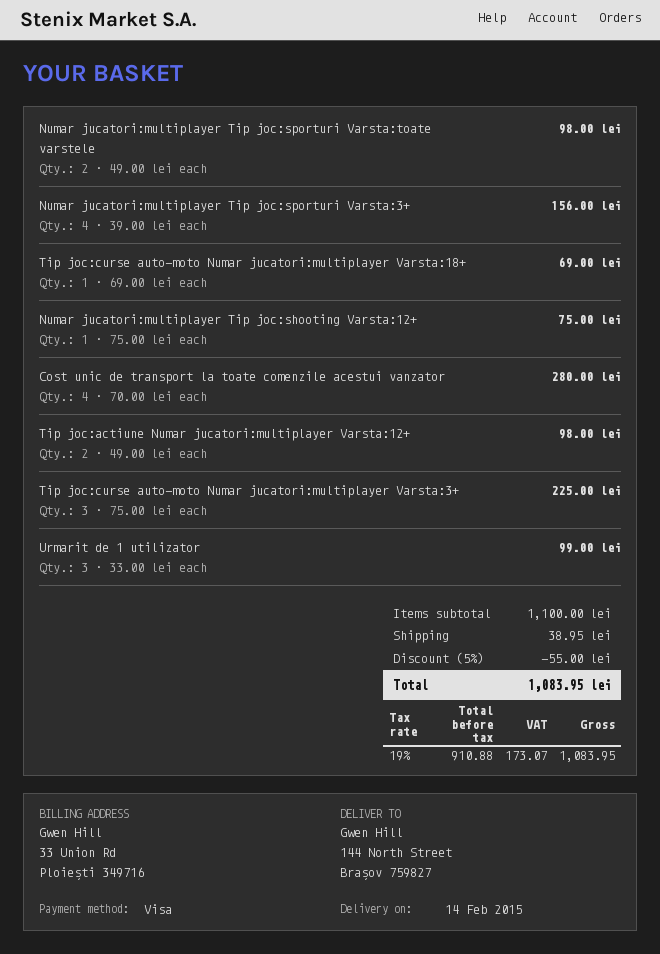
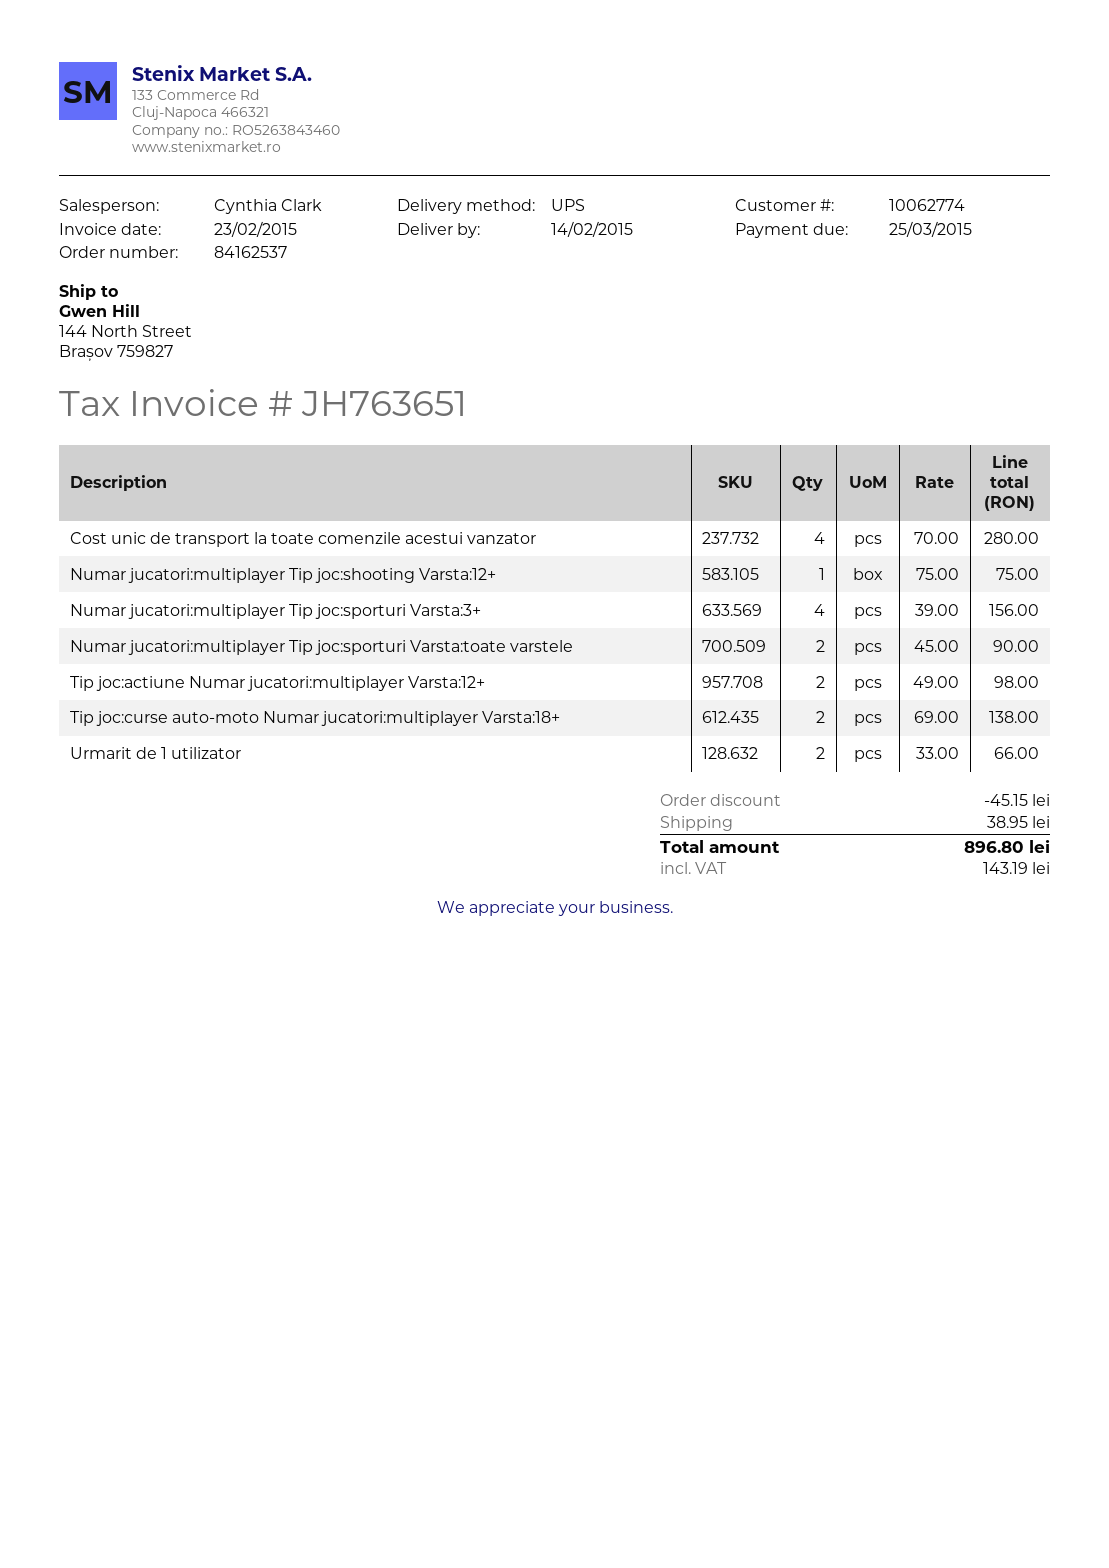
Numar jucatori:multiplayer Tip joc:sporturi Varsta:toate varstele: 2 x 49.00 = 98.00 -> 2 x 45.00 = 90.00
Tip joc:curse auto-moto Numar jucatori:multiplayer Varsta:18+: 1 x 69.00 = 69.00 -> 2 x 69.00 = 138.00
Tip joc:curse auto-moto Numar jucatori:multiplayer Varsta:3+: 3 x 75.00 = 225.00 -> none
Urmarit de 1 utilizator: 3 x 33.00 = 99.00 -> 2 x 33.00 = 66.00
discount: 55.00 -> 45.15
tax: 173.07 -> 143.19
total: 1083.95 -> 896.80

